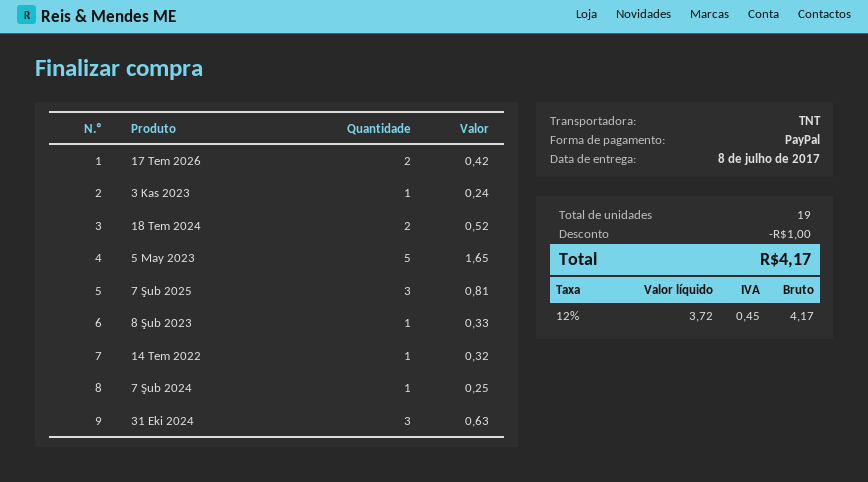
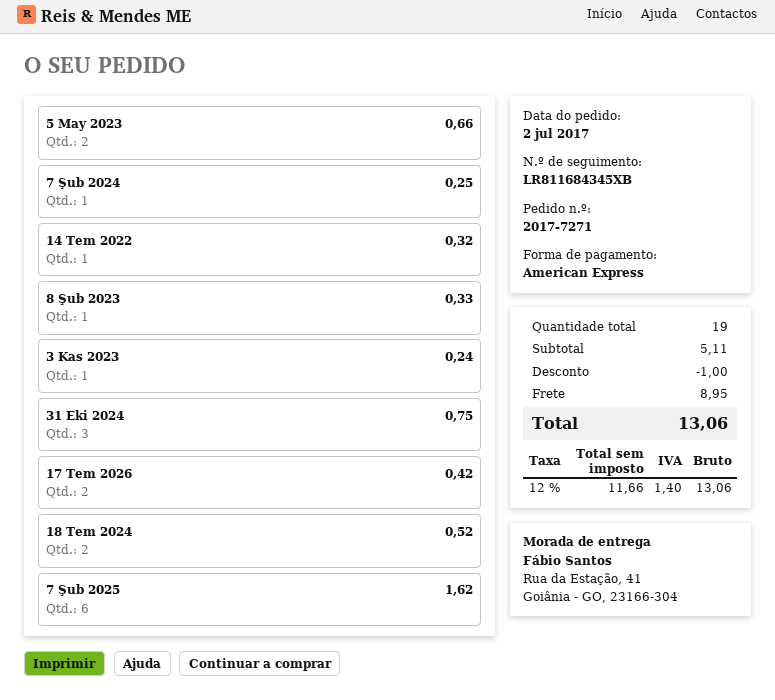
payment method: PayPal -> American Express
5 May 2023: 5 for 1.65 -> 2 for 0.66
7 Şub 2025: 3 for 0.81 -> 6 for 1.62
31 Eki 2024: 3 for 0.63 -> 3 for 0.75
shipping: none -> 8.95
net: 3.72 -> 11.66
tax: 12% = 0.45 -> 12% = 1.40
total: 4.17 -> 13.06

